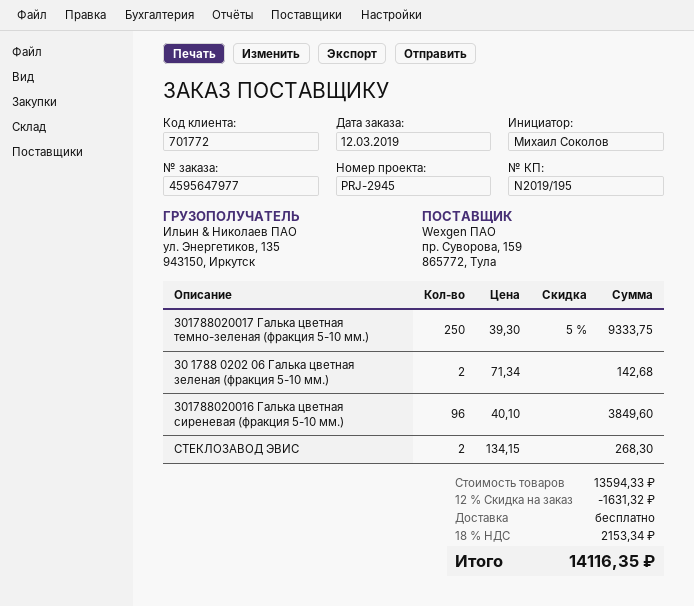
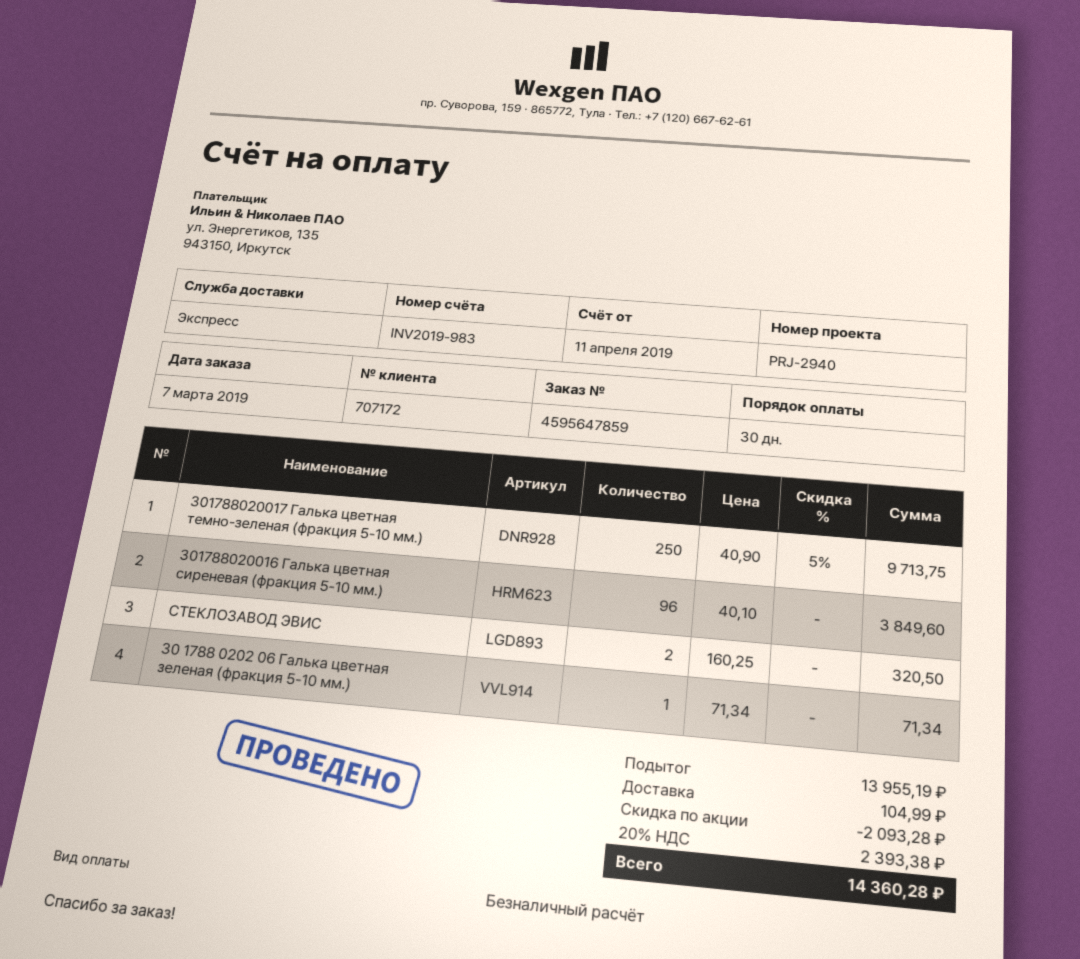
order number: 4595647977 -> 4595647859
order date: 2019-03-12 -> 2019-03-07
customer number: 701772 -> 707172
reference: PRJ-2945 -> PRJ-2940
301788020017 Галька цветная темно-зеленая (фракция 5-10 мм.): 250 x 39.30 - 5% = 9333.75 -> 250 x 40.90 - 5% = 9713.75
30 1788 0202 06 Галька цветная зеленая (фракция 5-10 мм.): 2 x 71.34 = 142.68 -> 1 x 71.34 = 71.34
СТЕКЛОЗАВОД ЭВИС: 2 x 134.15 = 268.30 -> 2 x 160.25 = 320.50
subtotal: 13594.33 -> 13955.19
discount: 1631.32 -> 2093.28
shipping: 0.00 -> 104.99
tax: 18% = 2153.34 -> 20% = 2393.38
total: 14116.35 -> 14360.28

